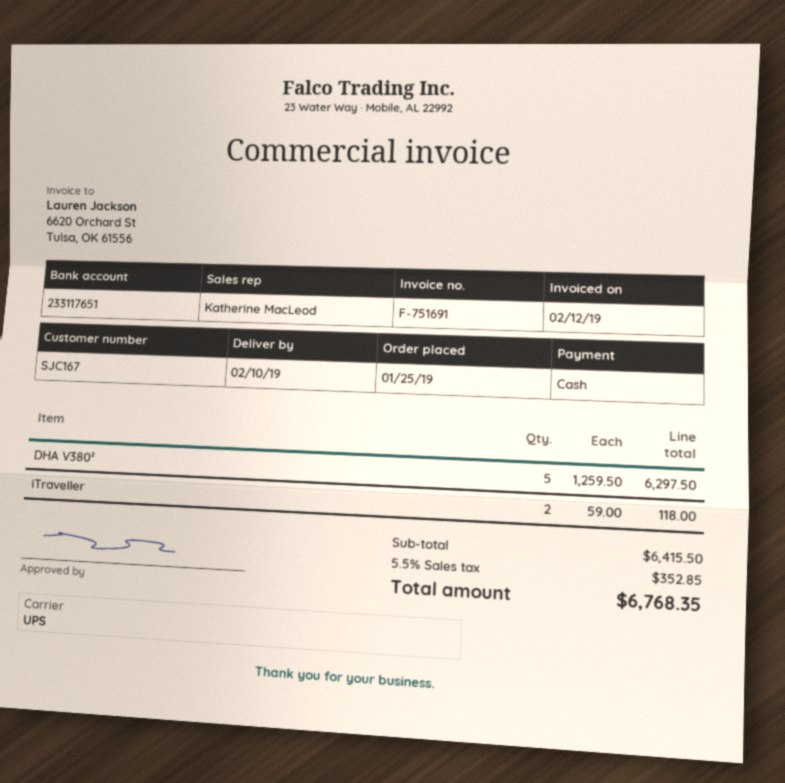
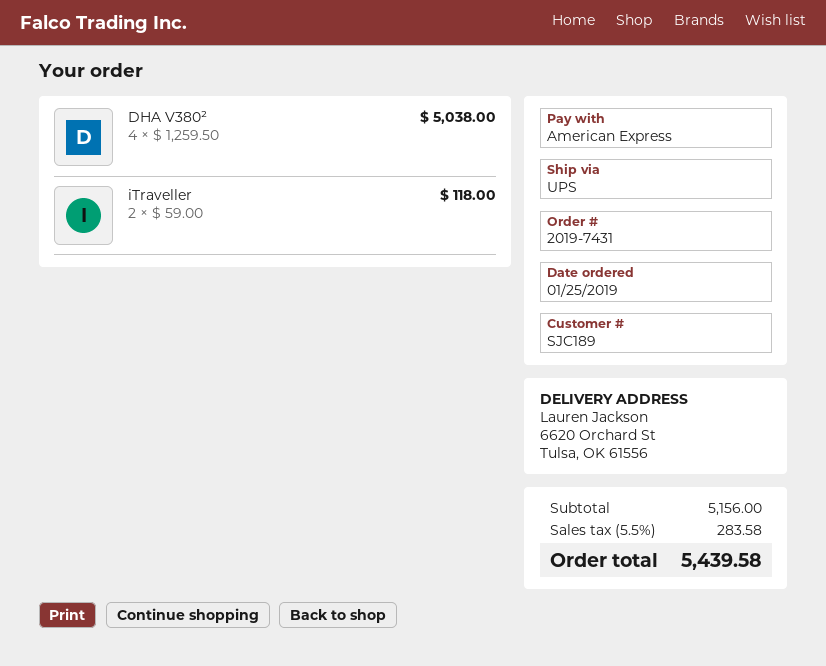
customer number: SJC167 -> SJC189
payment method: cash -> American Express
DHA V380²: 5 x 1259.50 = 6297.50 -> 4 x 1259.50 = 5038.00
subtotal: 6415.50 -> 5156.00
tax: 5.5% = 352.85 -> 5.5% = 283.58
total: 6768.35 -> 5439.58

